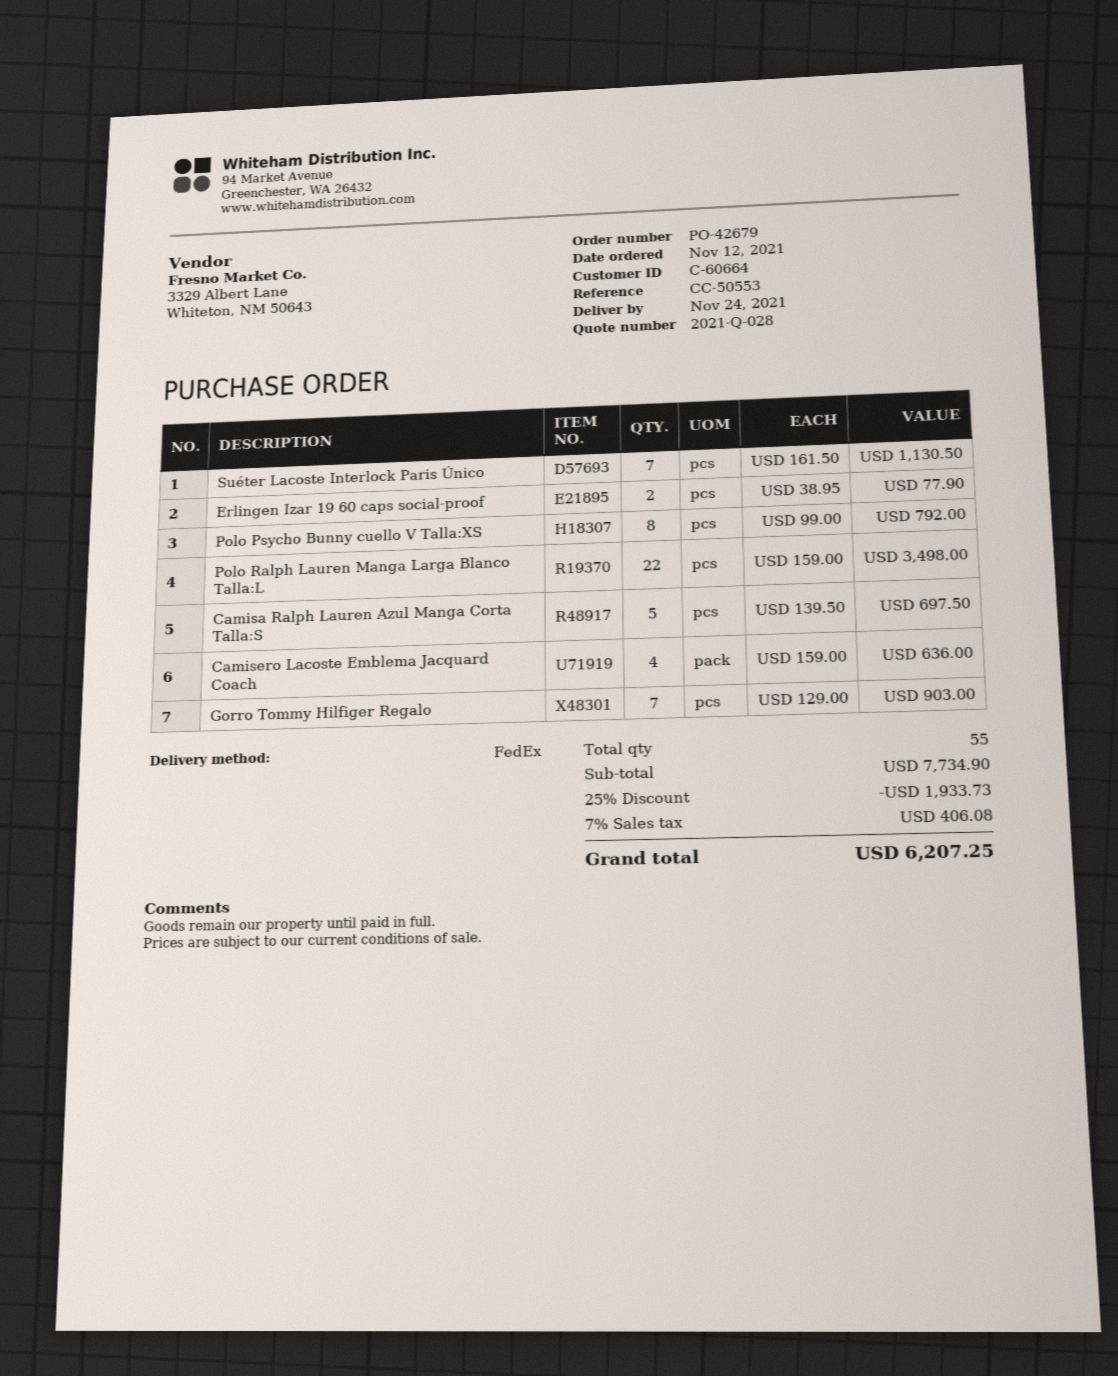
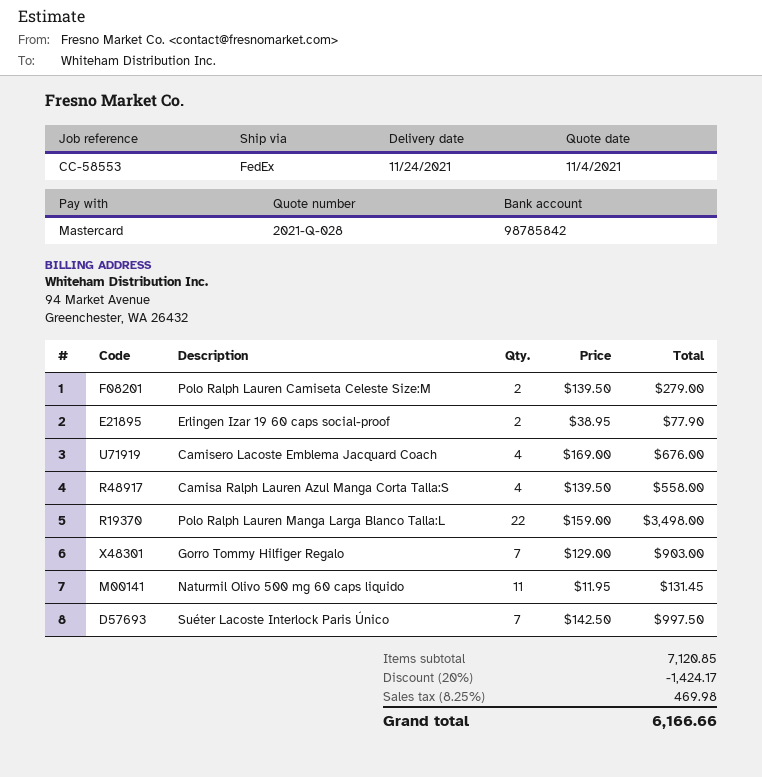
reference: CC-50553 -> CC-58553
Suéter Lacoste Interlock Paris Único: 7 x 161.50 = 1130.50 -> 7 x 142.50 = 997.50
Polo Psycho Bunny cuello V Talla:XS: 8 x 99.00 = 792.00 -> none
Camisa Ralph Lauren Azul Manga Corta Talla:S: 5 x 139.50 = 697.50 -> 4 x 139.50 = 558.00
Camisero Lacoste Emblema Jacquard Coach: 4 x 159.00 = 636.00 -> 4 x 169.00 = 676.00
Polo Ralph Lauren Camiseta Celeste Size:M: none -> 2 x 139.50 = 279.00
Naturmil Olivo 500 mg 60 caps liquido: none -> 11 x 11.95 = 131.45
subtotal: 7734.90 -> 7120.85
discount: 25% = 1933.73 -> 20% = 1424.17
tax: 7% = 406.08 -> 8.25% = 469.98
total: 6207.25 -> 6166.66

